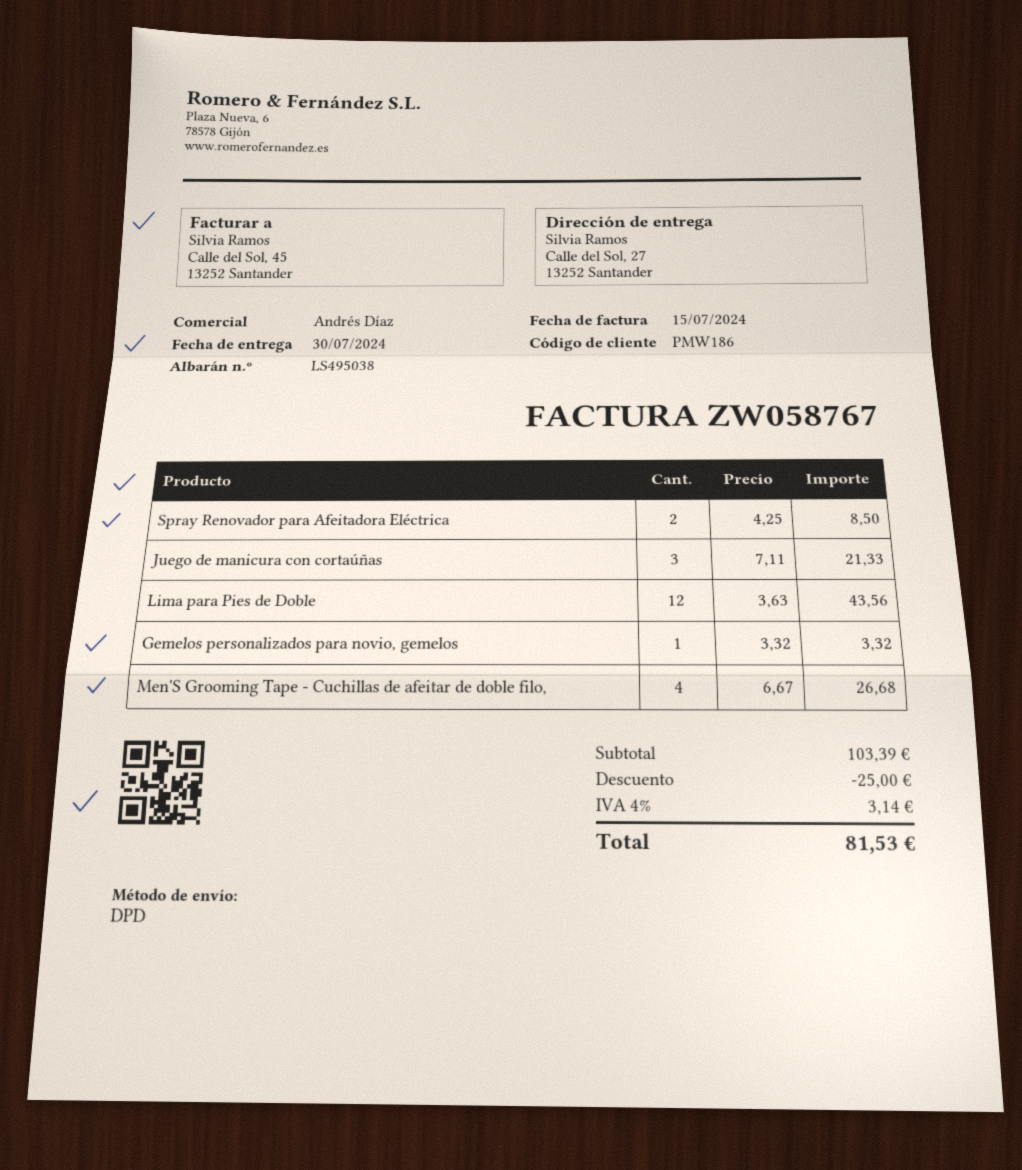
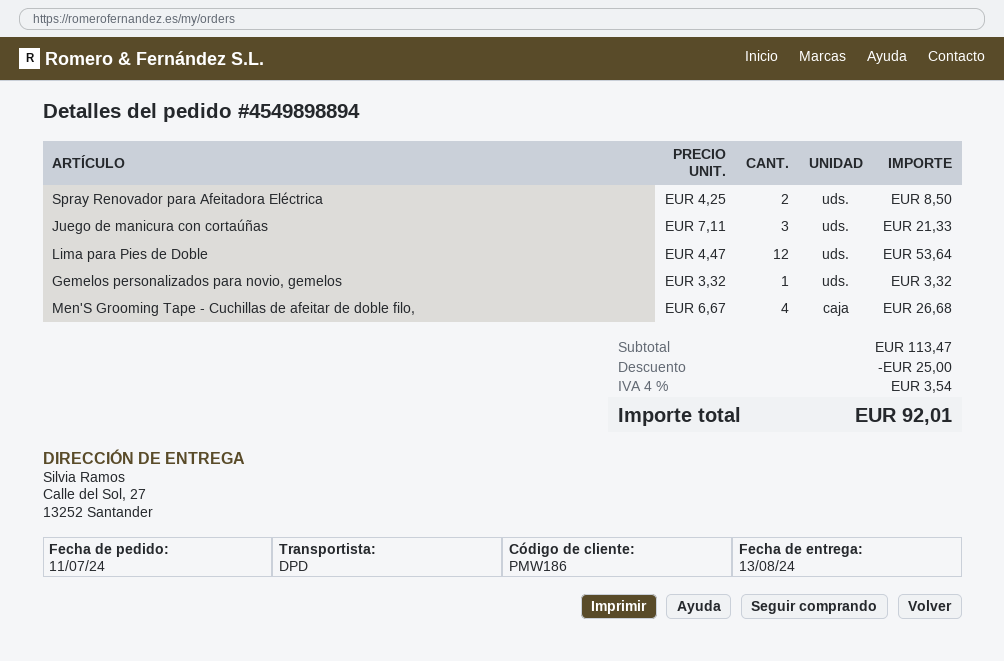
delivery date: 2024-07-30 -> 2024-08-13
Lima para Pies de Doble: 12 x 3.63 = 43.56 -> 12 x 4.47 = 53.64
subtotal: 103.39 -> 113.47
tax: 4% = 3.14 -> 4% = 3.54
total: 81.53 -> 92.01

